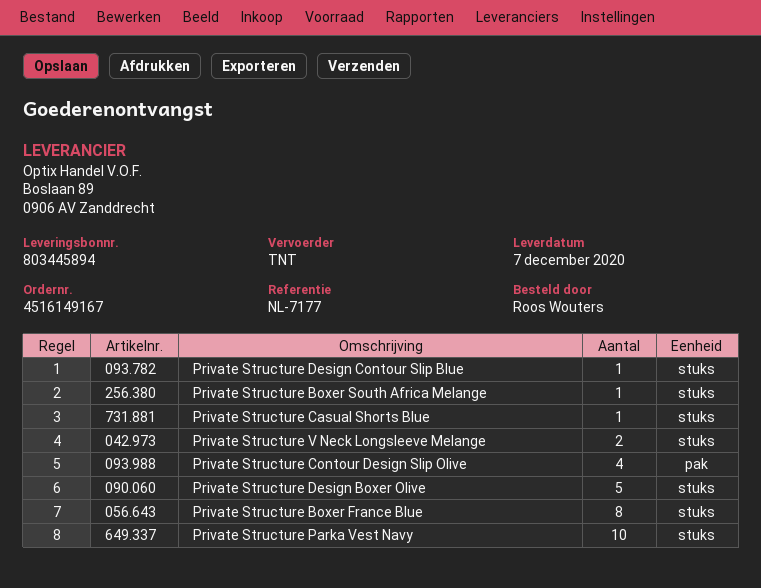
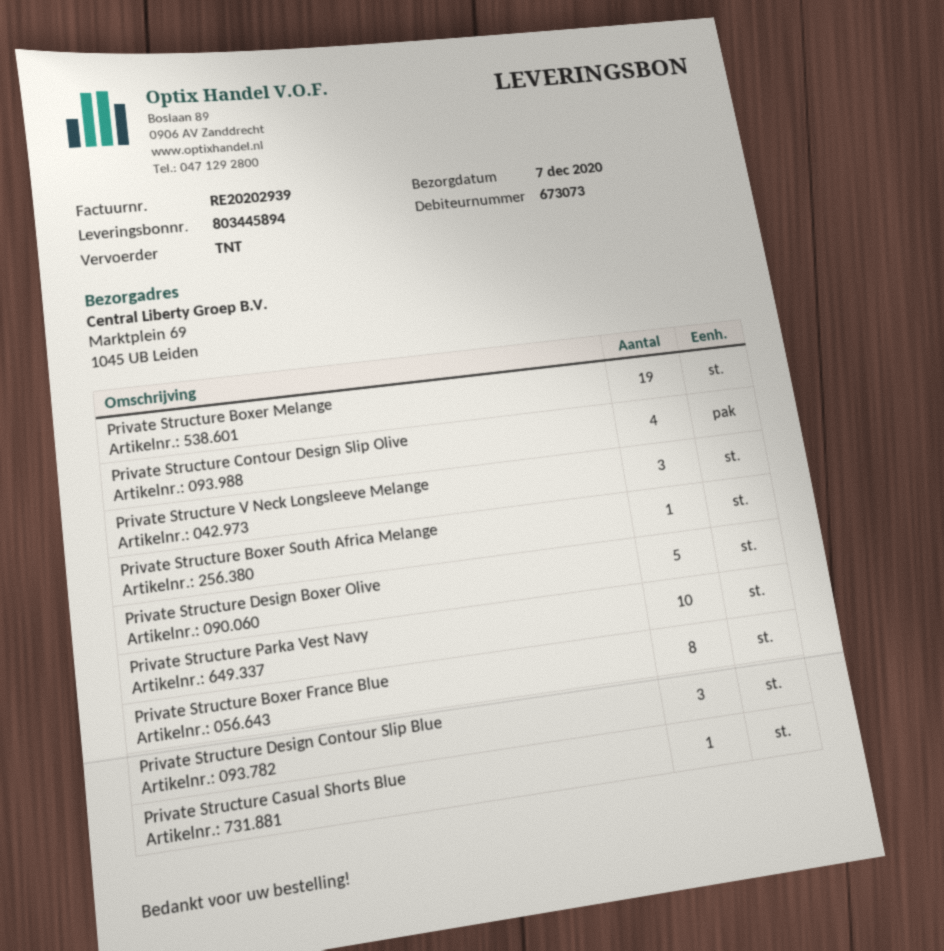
Private Structure Design Contour Slip Blue: 1 -> 3
Private Structure V Neck Longsleeve Melange: 2 -> 3
Private Structure Boxer Melange: none -> 19

